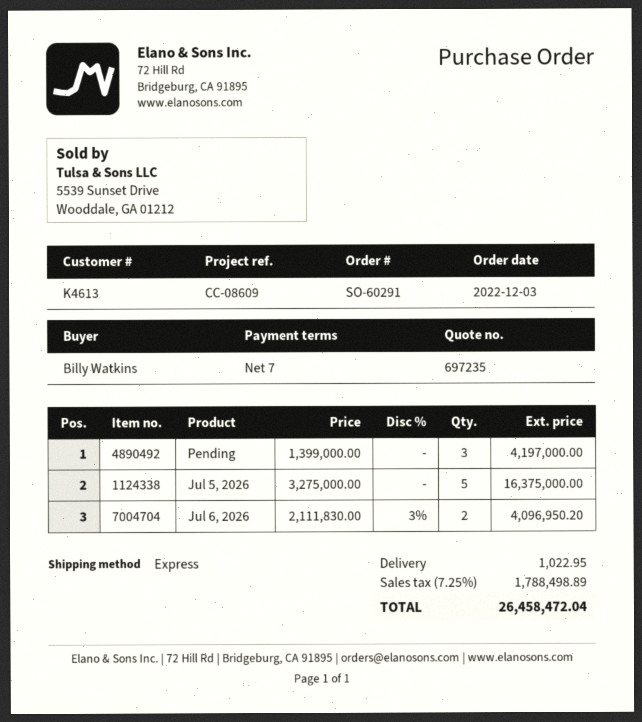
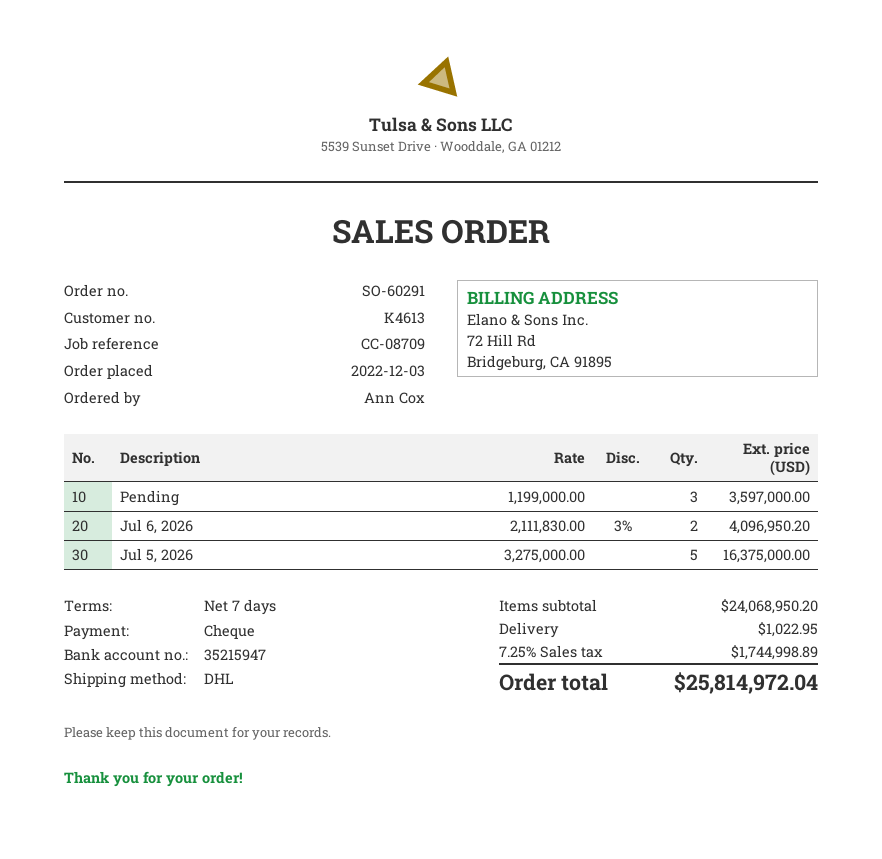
reference: CC-08609 -> CC-08709
ordered by: Billy Watkins -> Ann Cox
shipping method: express -> DHL
Pending: 3 x 1399000.00 = 4197000.00 -> 3 x 1199000.00 = 3597000.00
tax: 7.25% = 1788498.89 -> 7.25% = 1744998.89
total: 26458472.04 -> 25814972.04

